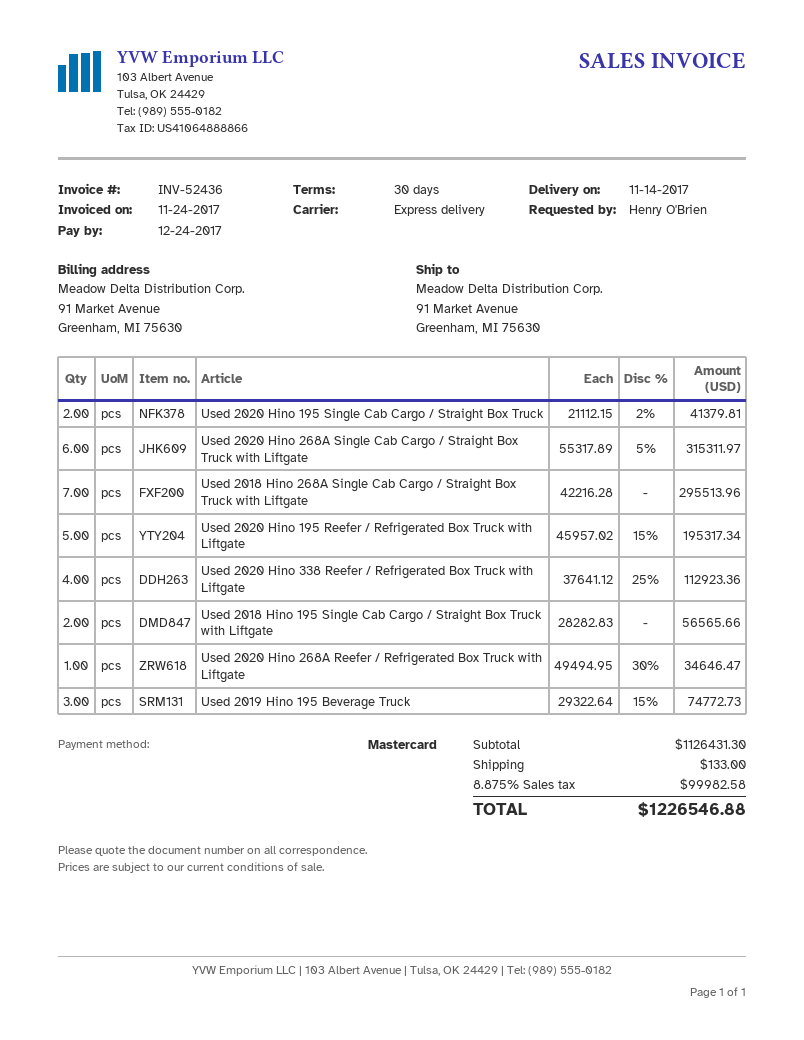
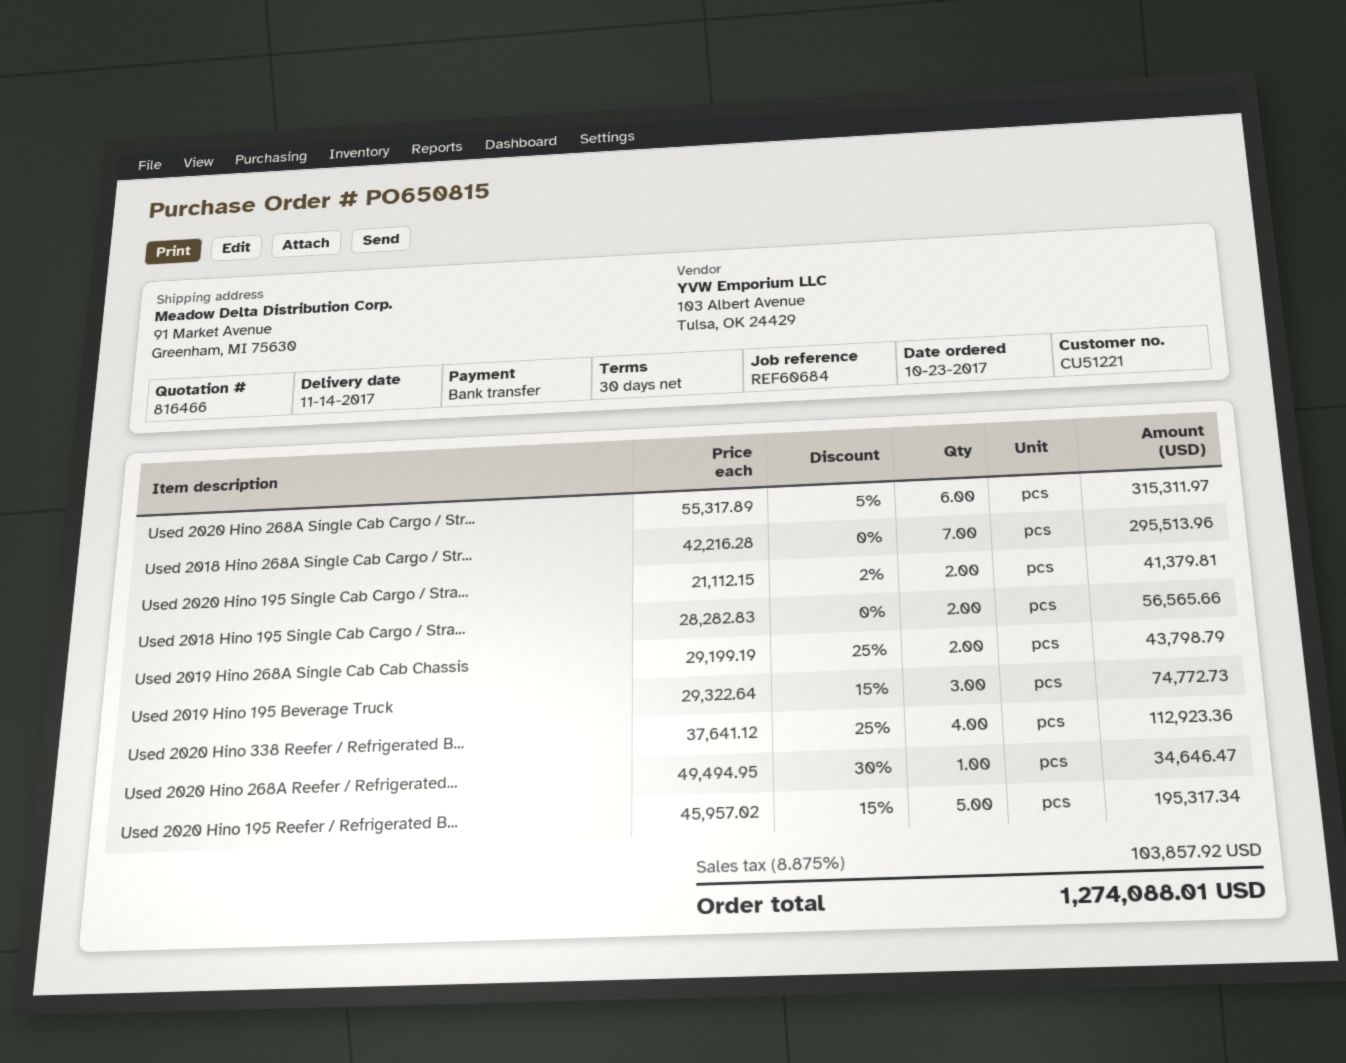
payment method: Mastercard -> bank transfer
Used 2019 Hino 268A Single Cab Cab Chassis: none -> 2 x 29199.19 - 25% = 43798.79
shipping: 133.00 -> none
tax: 8.875% = 99982.58 -> 8.875% = 103857.92
total: 1226546.88 -> 1274088.01

